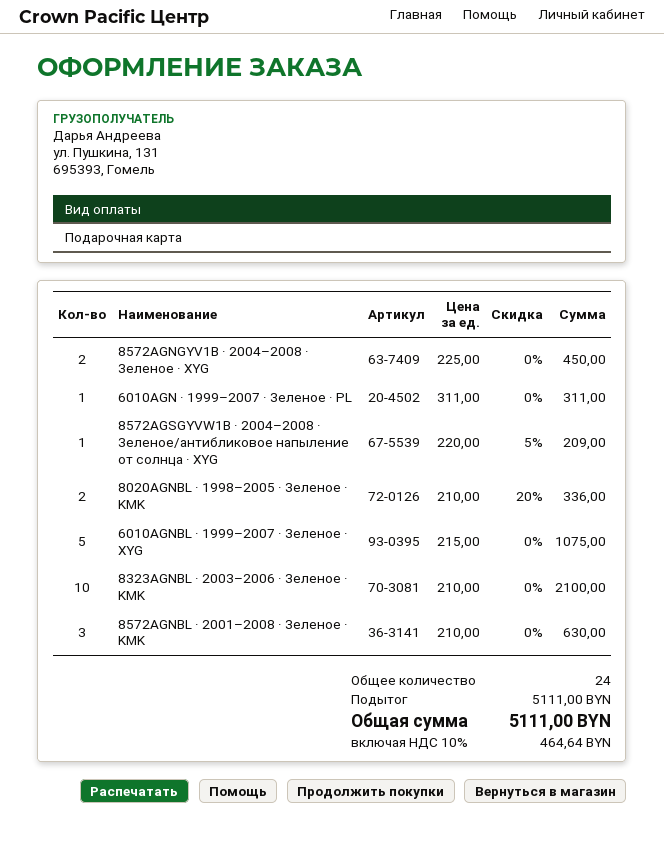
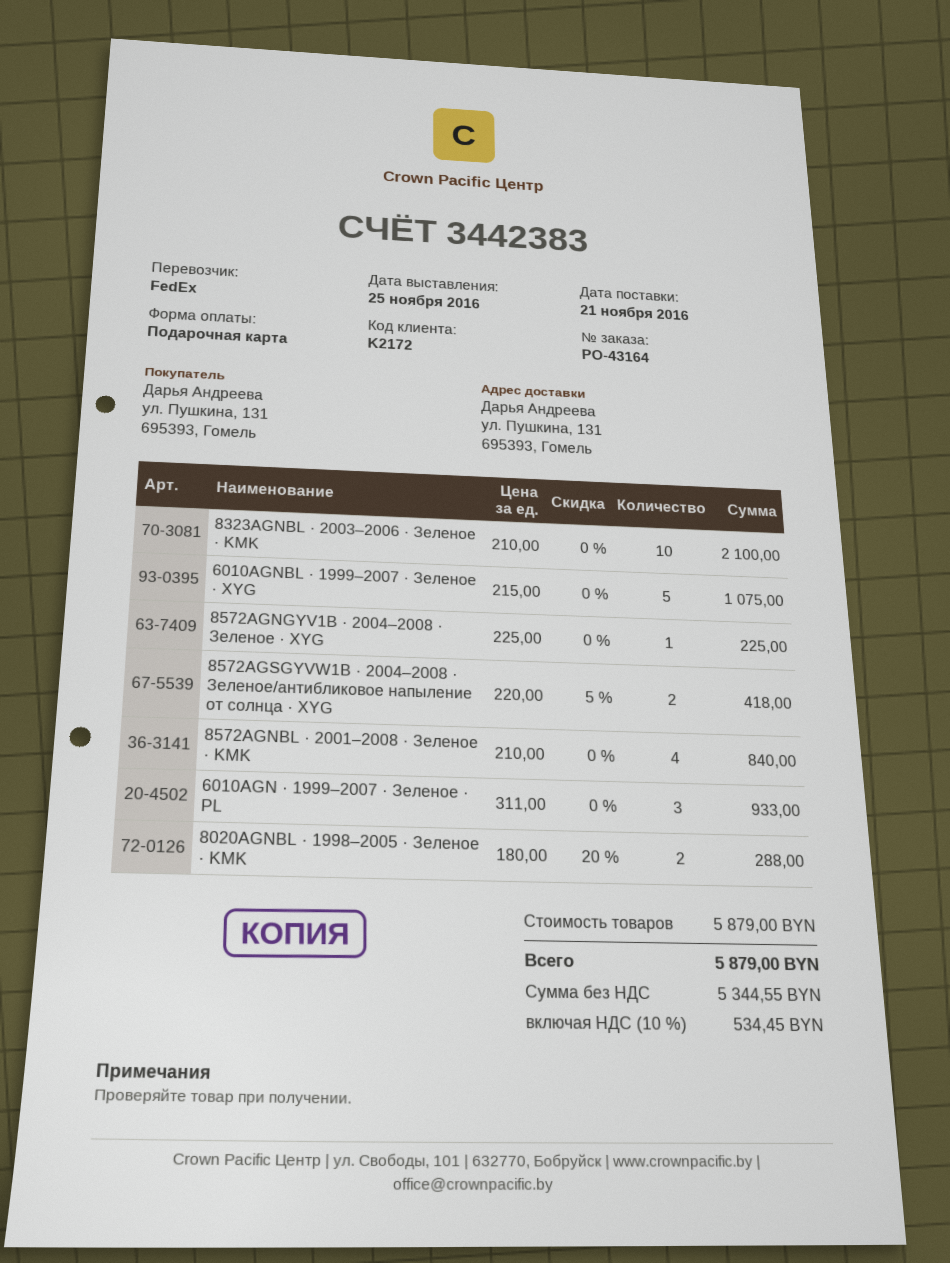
8572AGNGYV1B · 2004–2008 · Зеленое · XYG: 2 x 225.00 = 450.00 -> 1 x 225.00 = 225.00
6010AGN · 1999–2007 · Зеленое · PL: 1 x 311.00 = 311.00 -> 3 x 311.00 = 933.00
8572AGSGYVW1B · 2004–2008 · Зеленое/антибликовое напыление от солнца · XYG: 1 x 220.00 - 5% = 209.00 -> 2 x 220.00 - 5% = 418.00
8020AGNBL · 1998–2005 · Зеленое · KMK: 2 x 210.00 - 20% = 336.00 -> 2 x 180.00 - 20% = 288.00
8572AGNBL · 2001–2008 · Зеленое · KMK: 3 x 210.00 = 630.00 -> 4 x 210.00 = 840.00
subtotal: 5111.00 -> 5879.00
tax: 10% = 464.64 -> 10% = 534.45
total: 5111.00 -> 5879.00

